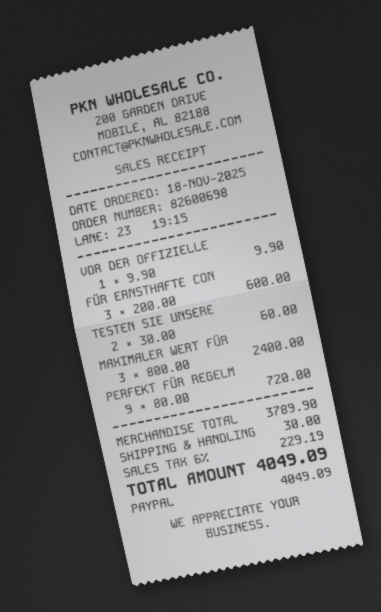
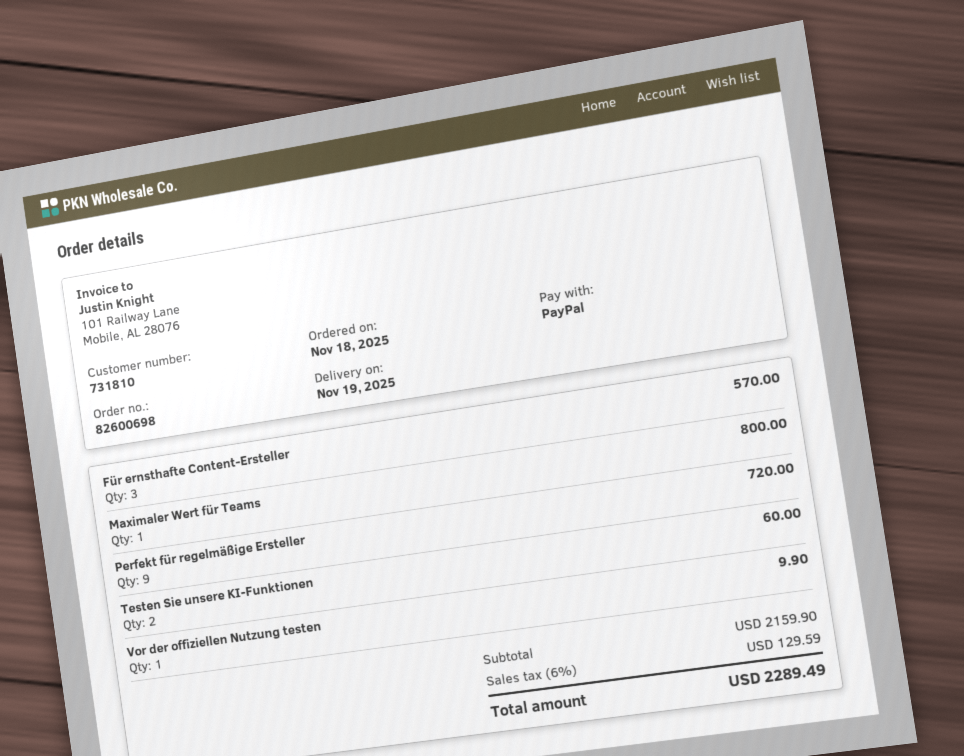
FÜR ERNSTHAFTE CON: 3 for 600.00 -> 3 for 570.00
MAXIMALER WERT FÜR: 3 for 2400.00 -> 1 for 800.00
subtotal: 3789.90 -> 2159.90
shipping: 30.00 -> none
tax: 6% = 229.19 -> 6% = 129.59
total: 4049.09 -> 2289.49

